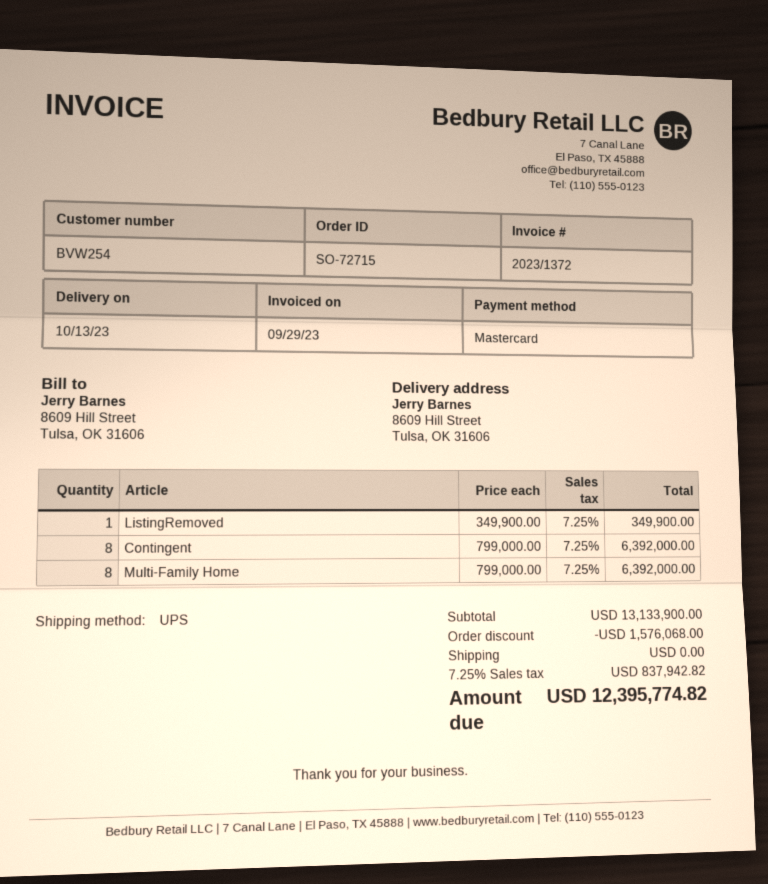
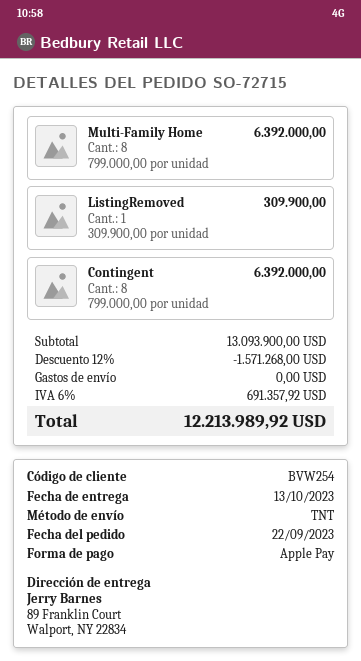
payment method: Mastercard -> Apple Pay
shipping method: UPS -> TNT
ship to: 8609 Hill Street, Tulsa, OK 31606 -> 89 Franklin Court, Walport, NY 22834
ListingRemoved: 1 x 349900.00 = 349900.00 -> 1 x 309900.00 = 309900.00
subtotal: 13133900.00 -> 13093900.00
discount: 1576068.00 -> 1571268.00
tax: 7.25% = 837942.82 -> 6% = 691357.92
total: 12395774.82 -> 12213989.92

